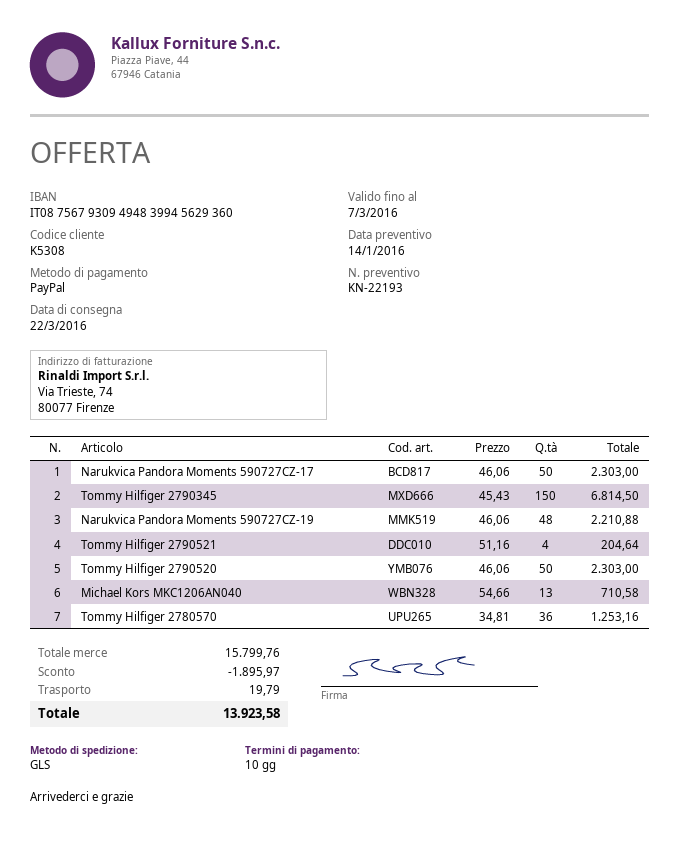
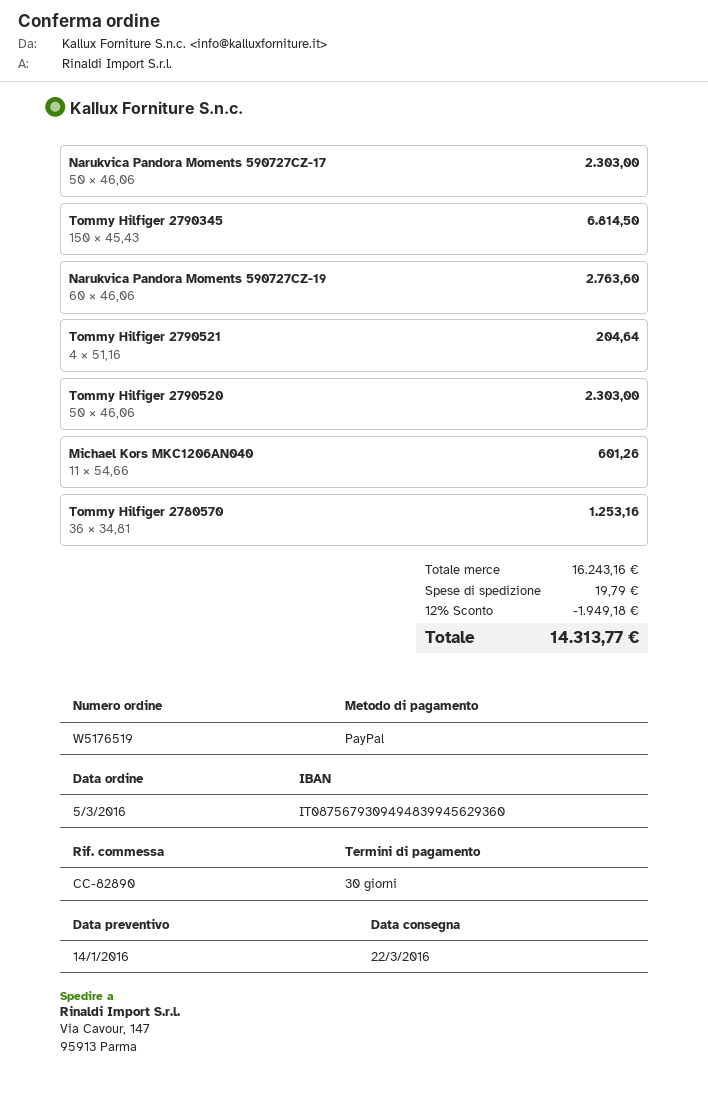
payment terms: 10 days -> 30 days
Narukvica Pandora Moments 590727CZ-19: 48 x 46.06 = 2210.88 -> 60 x 46.06 = 2763.60
Michael Kors MKC1206AN040: 13 x 54.66 = 710.58 -> 11 x 54.66 = 601.26
subtotal: 15799.76 -> 16243.16
discount: 1895.97 -> 1949.18
total: 13923.58 -> 14313.77

